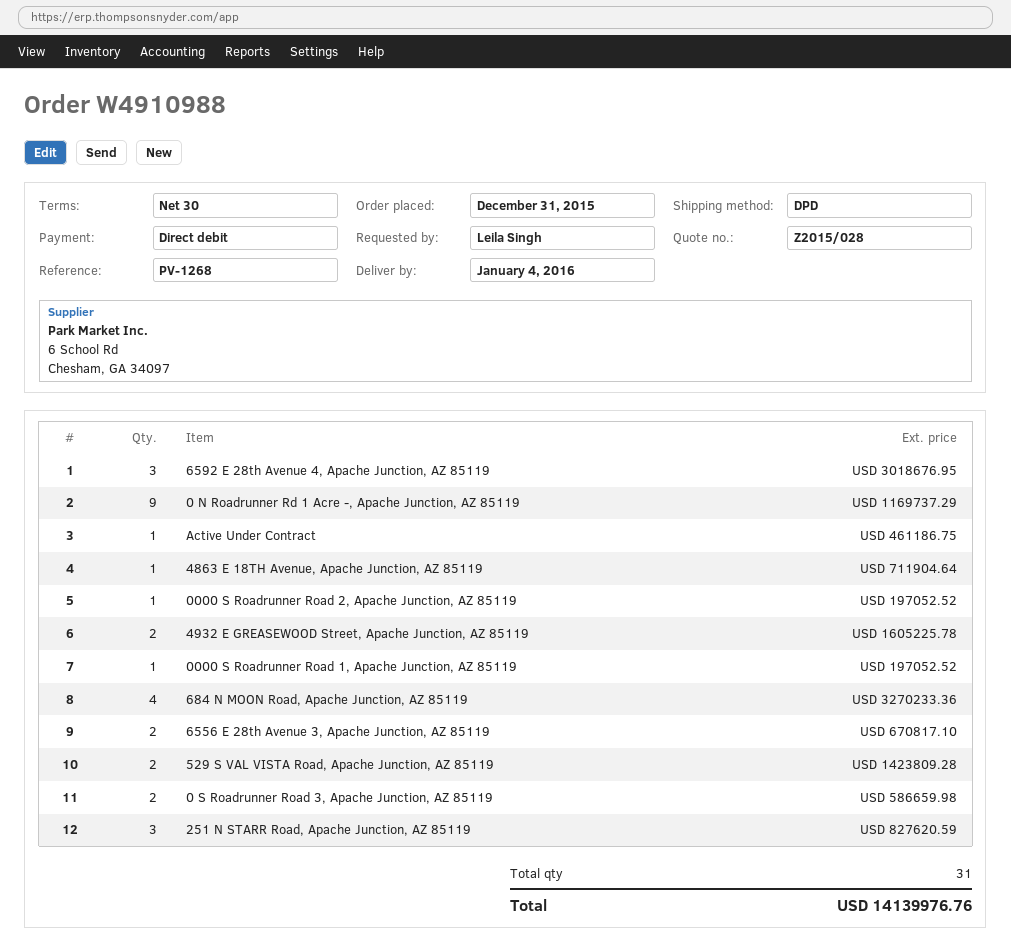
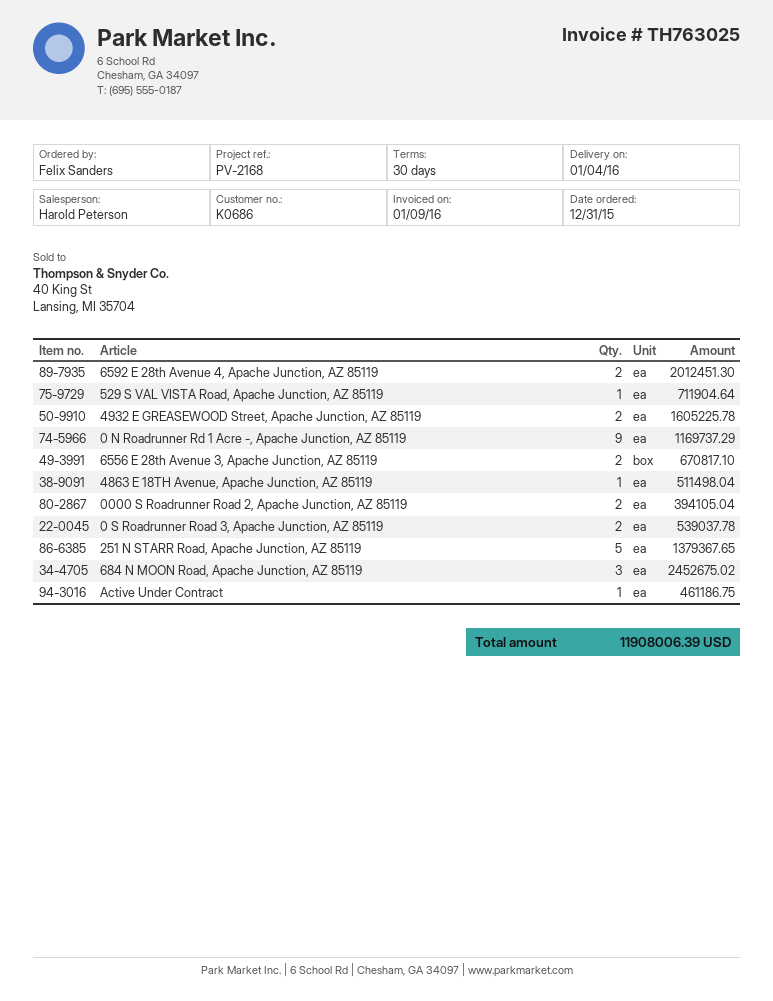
reference: PV-1268 -> PV-2168
ordered by: Leila Singh -> Felix Sanders
6592 E 28th Avenue 4, Apache Junction, AZ 85119: 3 for 3018676.95 -> 2 for 2012451.30
4863 E 18TH Avenue, Apache Junction, AZ 85119: 1 for 711904.64 -> 1 for 511498.04
0000 S Roadrunner Road 2, Apache Junction, AZ 85119: 1 for 197052.52 -> 2 for 394105.04
0000 S Roadrunner Road 1, Apache Junction, AZ 85119: 1 for 197052.52 -> none
684 N MOON Road, Apache Junction, AZ 85119: 4 for 3270233.36 -> 3 for 2452675.02
529 S VAL VISTA Road, Apache Junction, AZ 85119: 2 for 1423809.28 -> 1 for 711904.64
0 S Roadrunner Road 3, Apache Junction, AZ 85119: 2 for 586659.98 -> 2 for 539037.78
251 N STARR Road, Apache Junction, AZ 85119: 3 for 827620.59 -> 5 for 1379367.65
total: 14139976.76 -> 11908006.39

